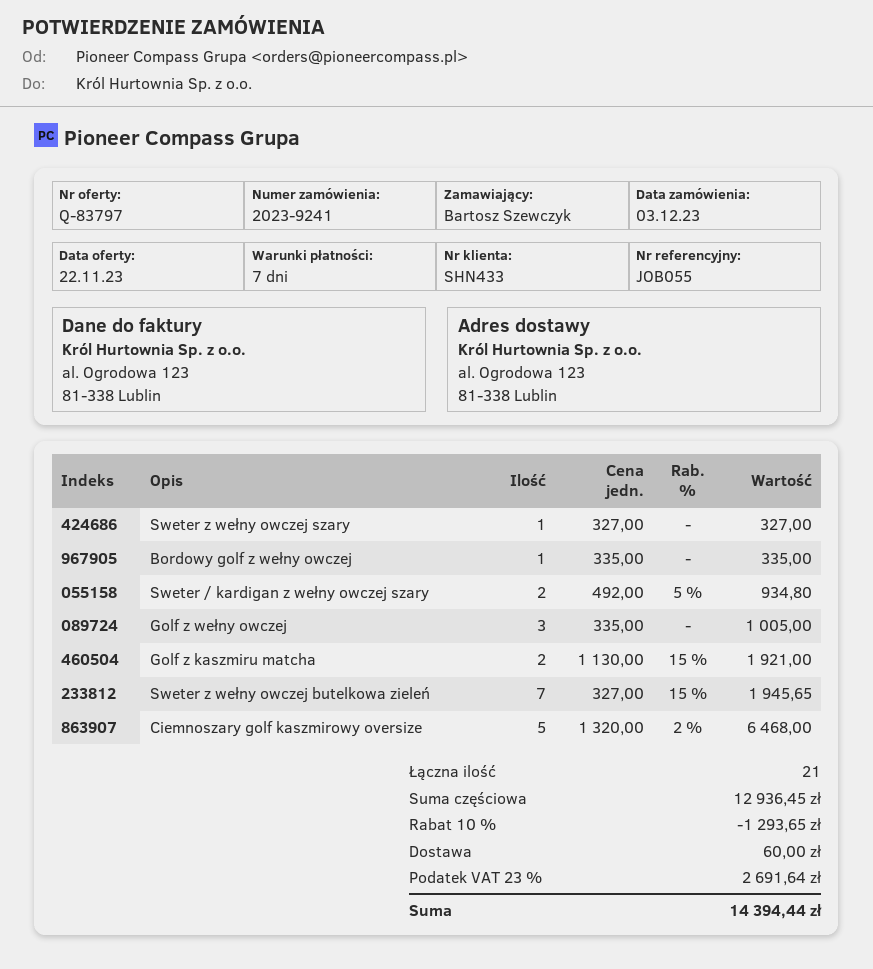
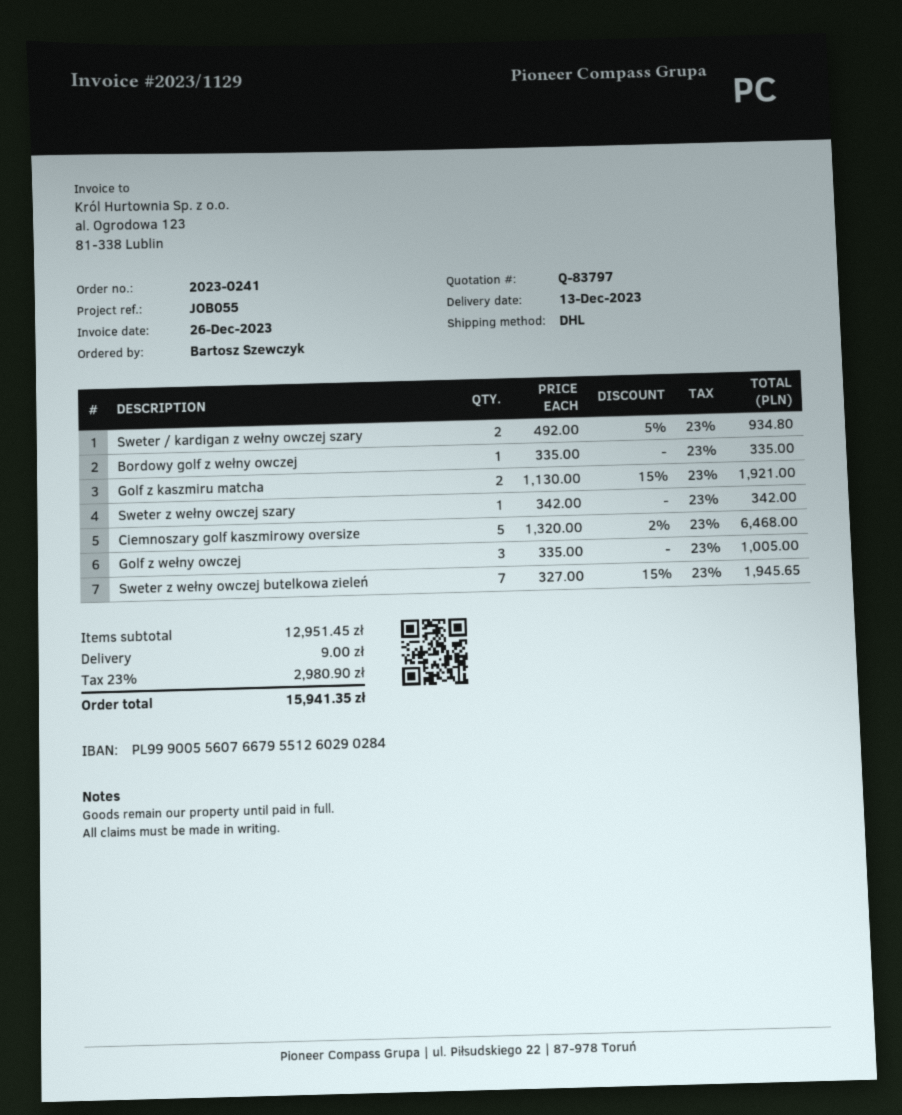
order number: 2023-9241 -> 2023-0241
Sweter z wełny owczej szary: 1 x 327.00 = 327.00 -> 1 x 342.00 = 342.00
subtotal: 12936.45 -> 12951.45
discount: 10% = 1293.65 -> none
shipping: 60.00 -> 9.00
tax: 23% = 2691.64 -> 23% = 2980.90
total: 14394.44 -> 15941.35

